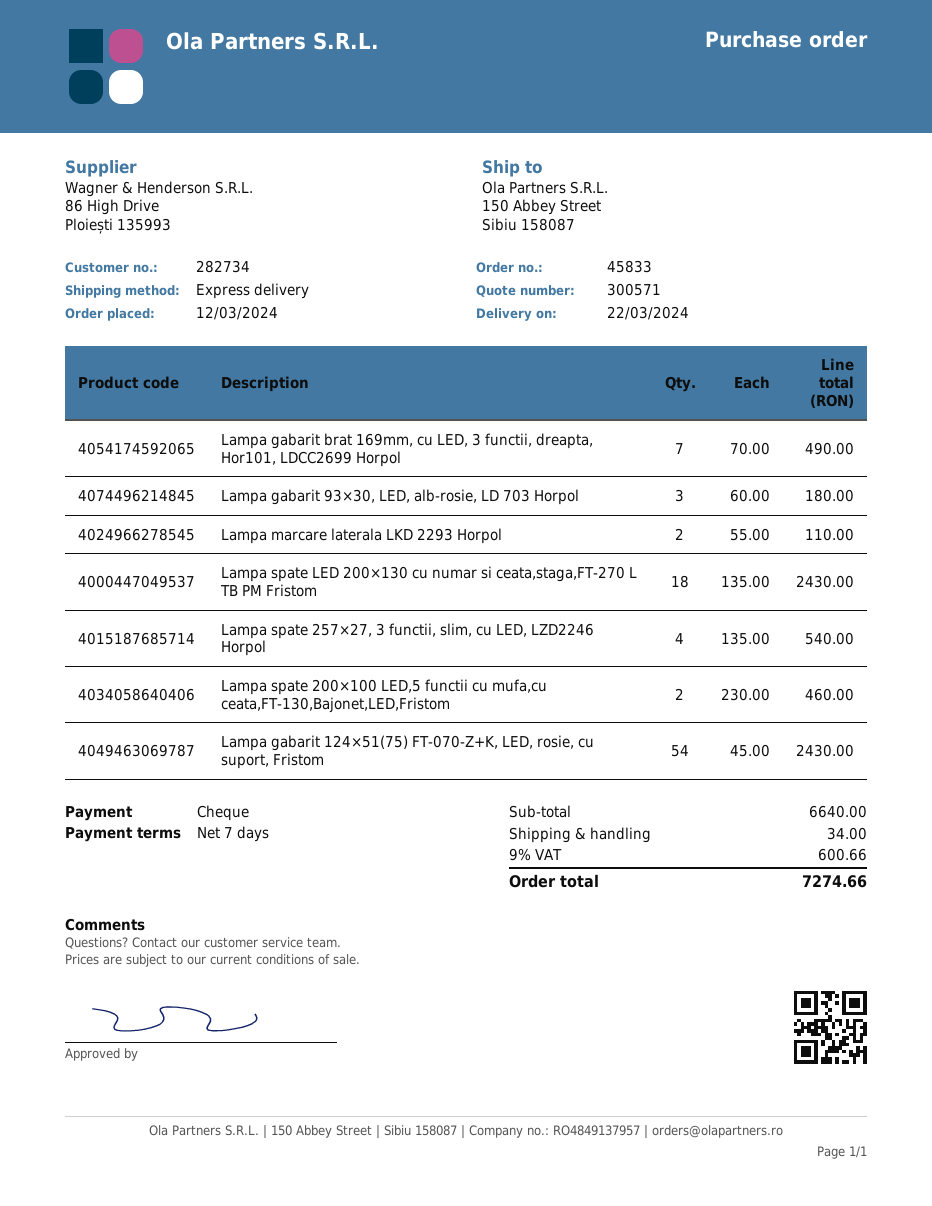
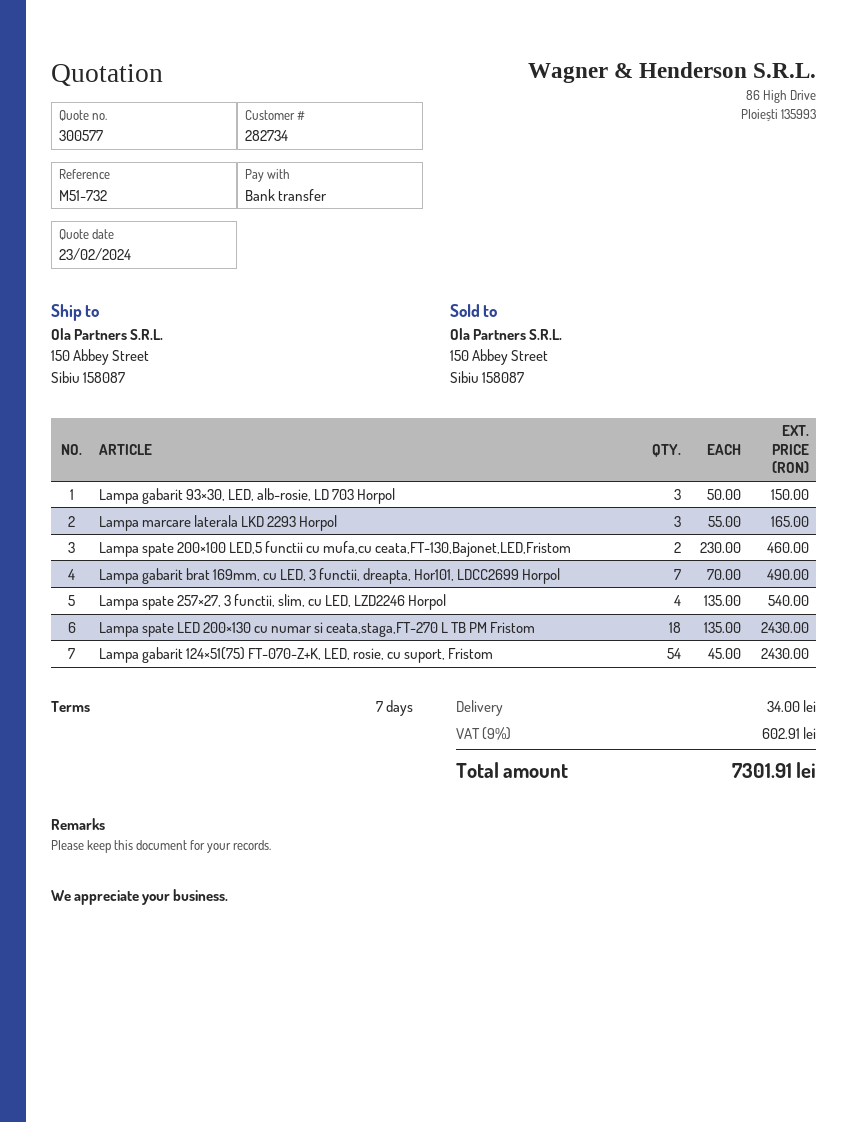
quote number: 300571 -> 300577
payment method: cheque -> bank transfer
Lampa gabarit 93×30, LED, alb-rosie, LD 703 Horpol: 3 x 60.00 = 180.00 -> 3 x 50.00 = 150.00
Lampa marcare laterala LKD 2293 Horpol: 2 x 55.00 = 110.00 -> 3 x 55.00 = 165.00
tax: 9% = 600.66 -> 9% = 602.91
total: 7274.66 -> 7301.91

